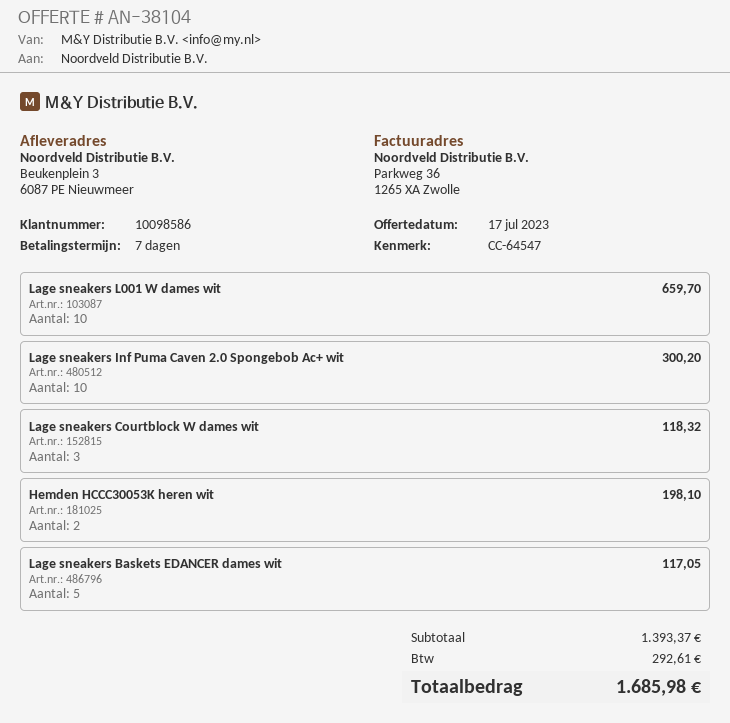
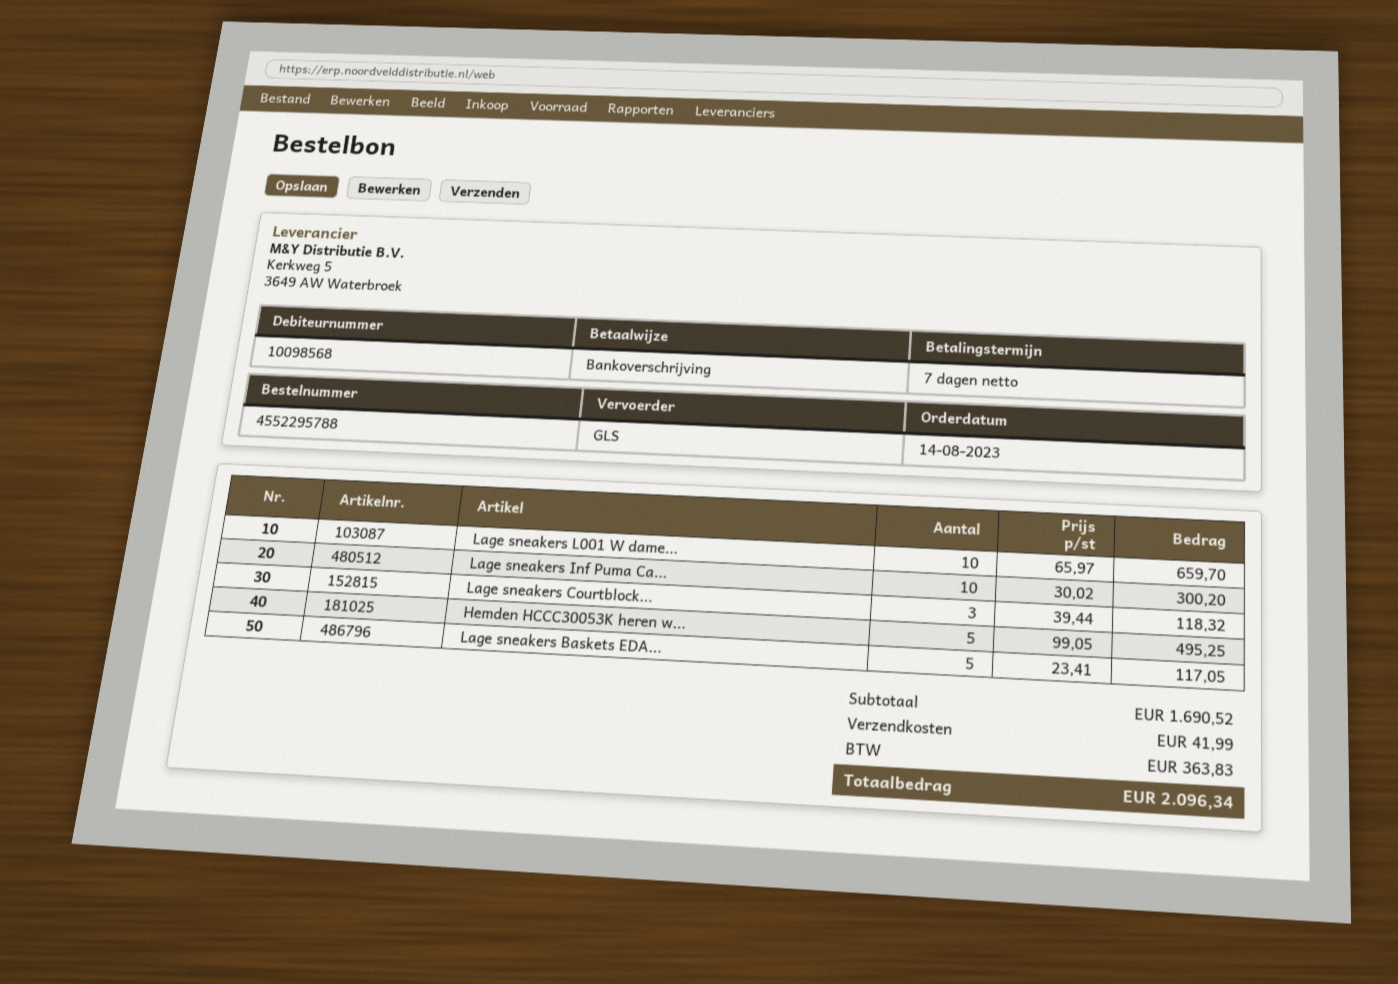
customer number: 10098586 -> 10098568
Hemden HCCC30053K heren wit: 2 for 198.10 -> 5 for 495.25
subtotal: 1393.37 -> 1690.52
shipping: none -> 41.99
tax: 292.61 -> 363.83
total: 1685.98 -> 2096.34

